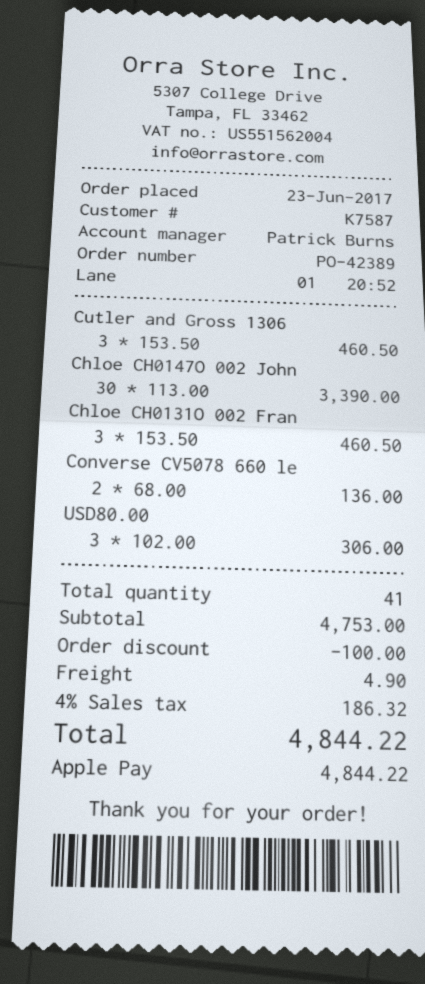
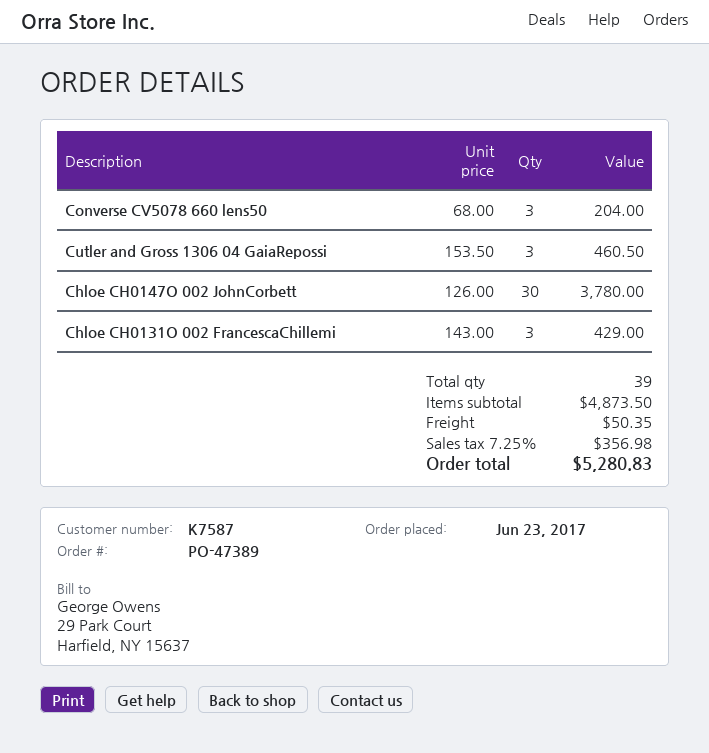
order number: PO-42389 -> PO-47389
Chloe CH0147O 002 John: 30 x 113.00 = 3390.00 -> 30 x 126.00 = 3780.00
Chloe CH0131O 002 Fran: 3 x 153.50 = 460.50 -> 3 x 143.00 = 429.00
Converse CV5078 660 le: 2 x 68.00 = 136.00 -> 3 x 68.00 = 204.00
USD80.00: 3 x 102.00 = 306.00 -> none
total quantity: 41 -> 39
subtotal: 4753.00 -> 4873.50
discount: 100.00 -> none
shipping: 4.90 -> 50.35
tax: 4% = 186.32 -> 7.25% = 356.98
total: 4844.22 -> 5280.83

